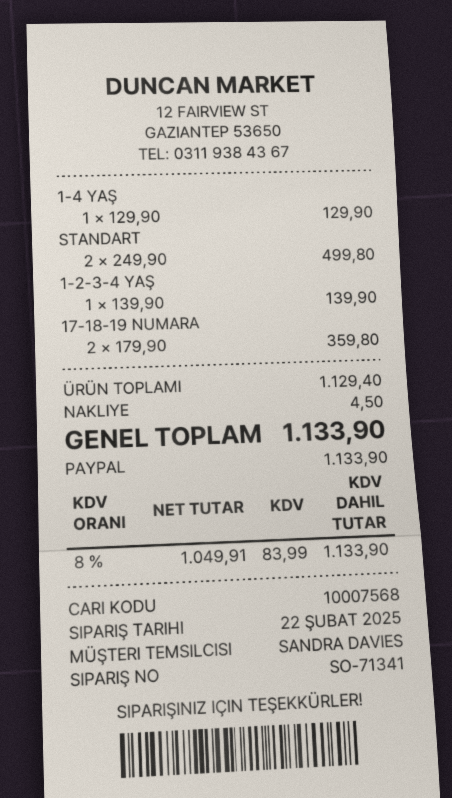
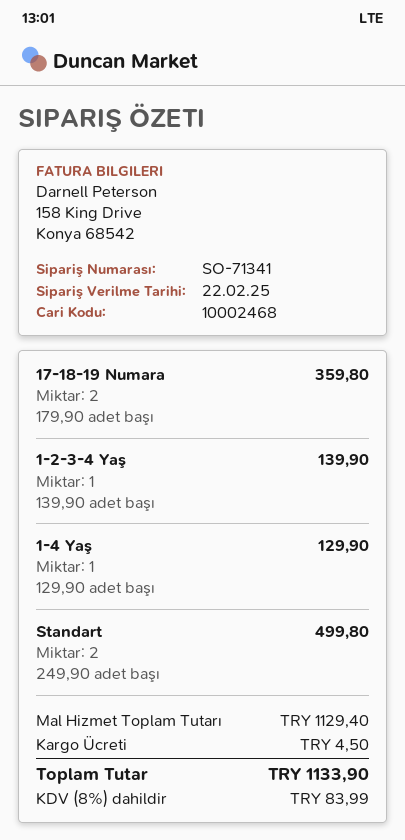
customer number: 10007568 -> 10002468

